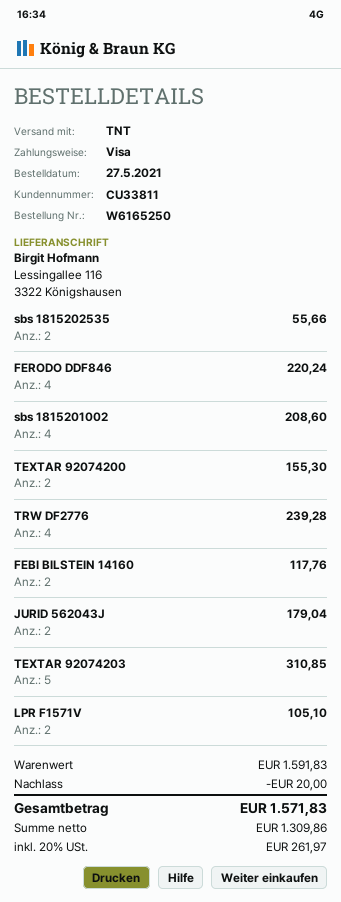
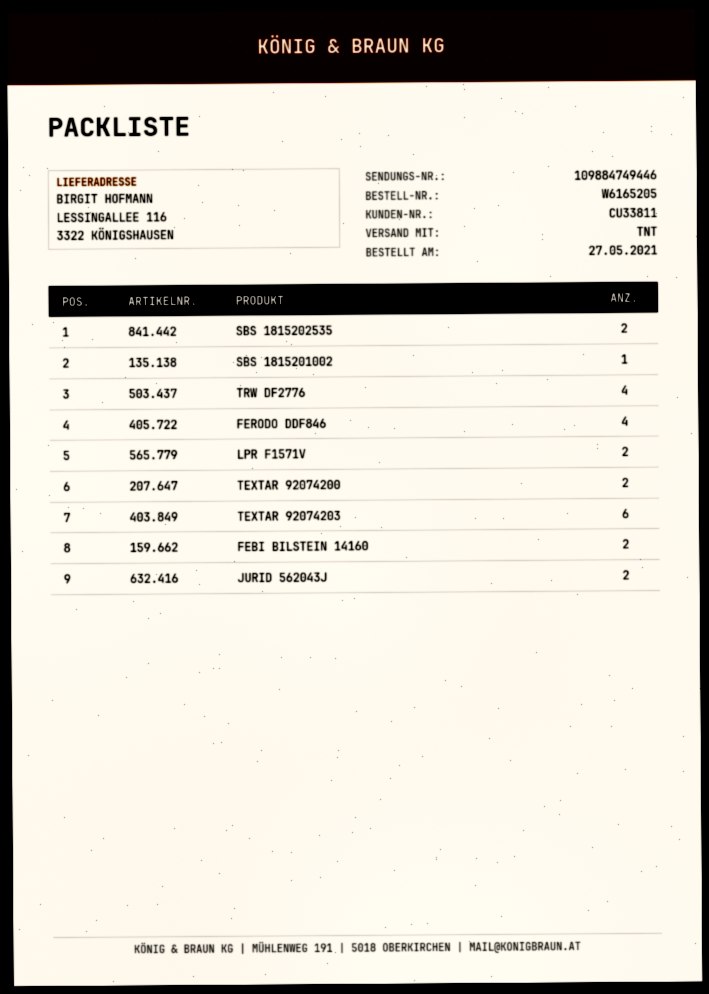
order number: W6165250 -> W6165205
sbs 1815201002: 4 -> 1
TEXTAR 92074203: 5 -> 6

